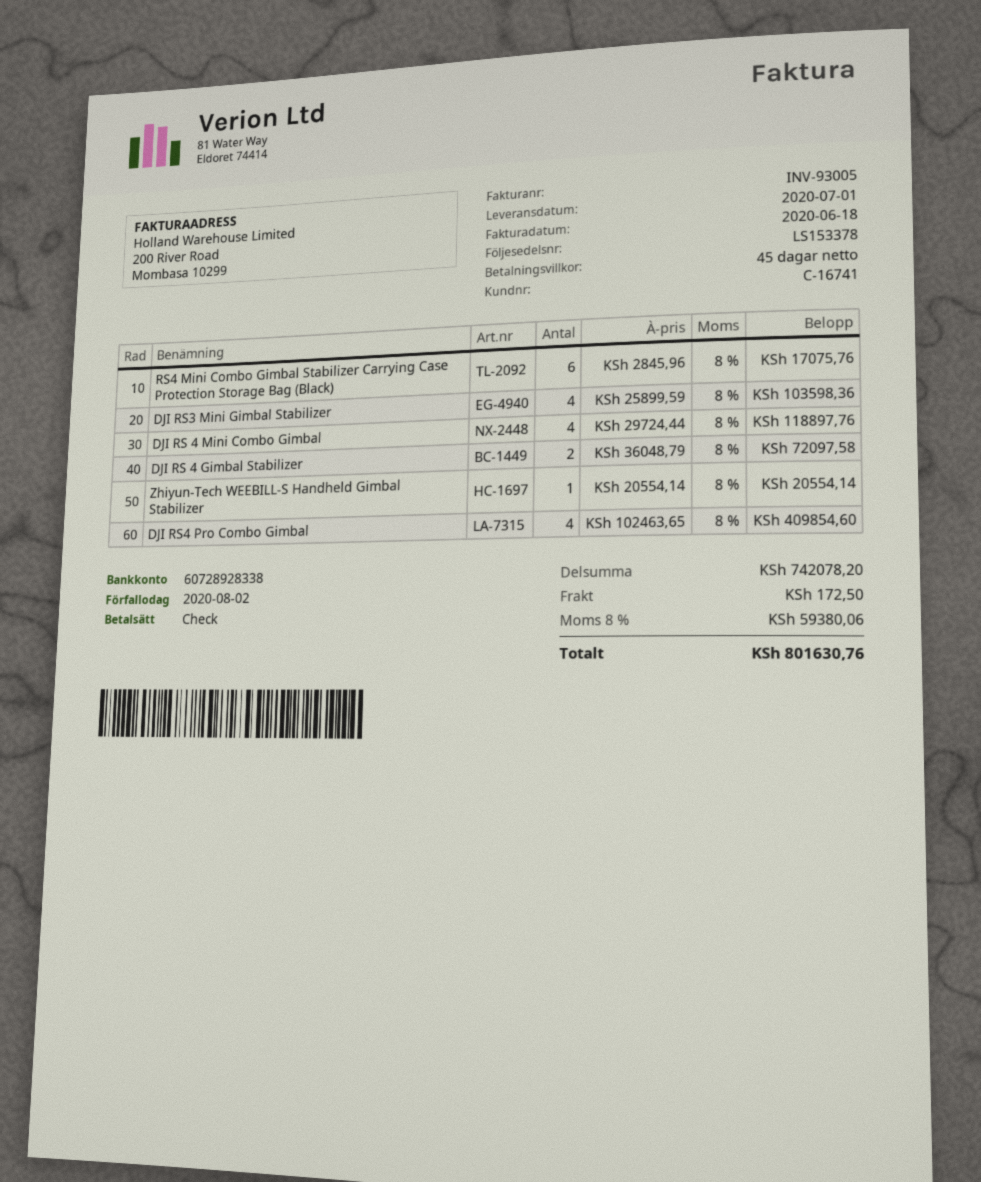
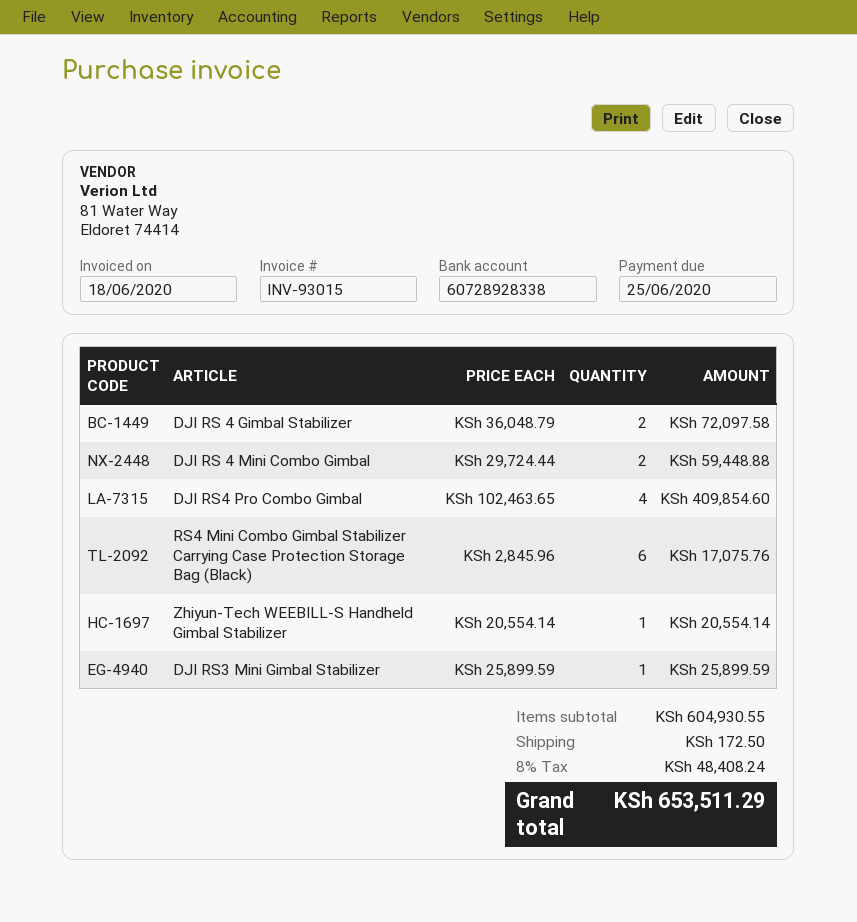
invoice number: INV-93005 -> INV-93015
due date: 2020-08-02 -> 2020-06-25
DJI RS3 Mini Gimbal Stabilizer: 4 x 25899.59 = 103598.36 -> 1 x 25899.59 = 25899.59
DJI RS 4 Mini Combo Gimbal: 4 x 29724.44 = 118897.76 -> 2 x 29724.44 = 59448.88
subtotal: 742078.20 -> 604930.55
tax: 8% = 59380.06 -> 8% = 48408.24
total: 801630.76 -> 653511.29

